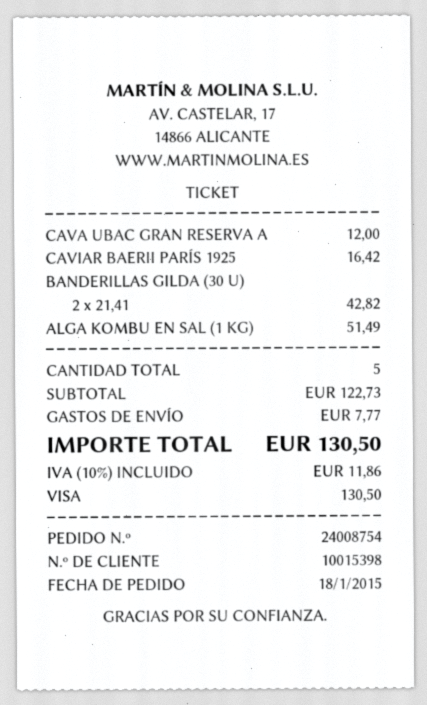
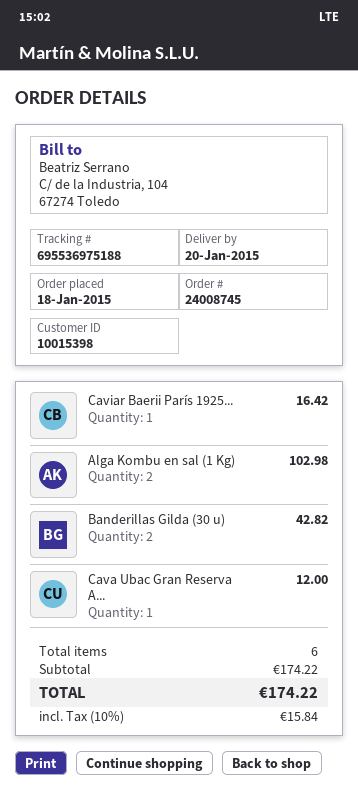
order number: 24008754 -> 24008745
ALGA KOMBU EN SAL (1 KG): 1 for 51.49 -> 2 for 102.98
total quantity: 5 -> 6
subtotal: 122.73 -> 174.22
shipping: 7.77 -> none
tax: 10% = 11.86 -> 10% = 15.84
total: 130.50 -> 174.22

